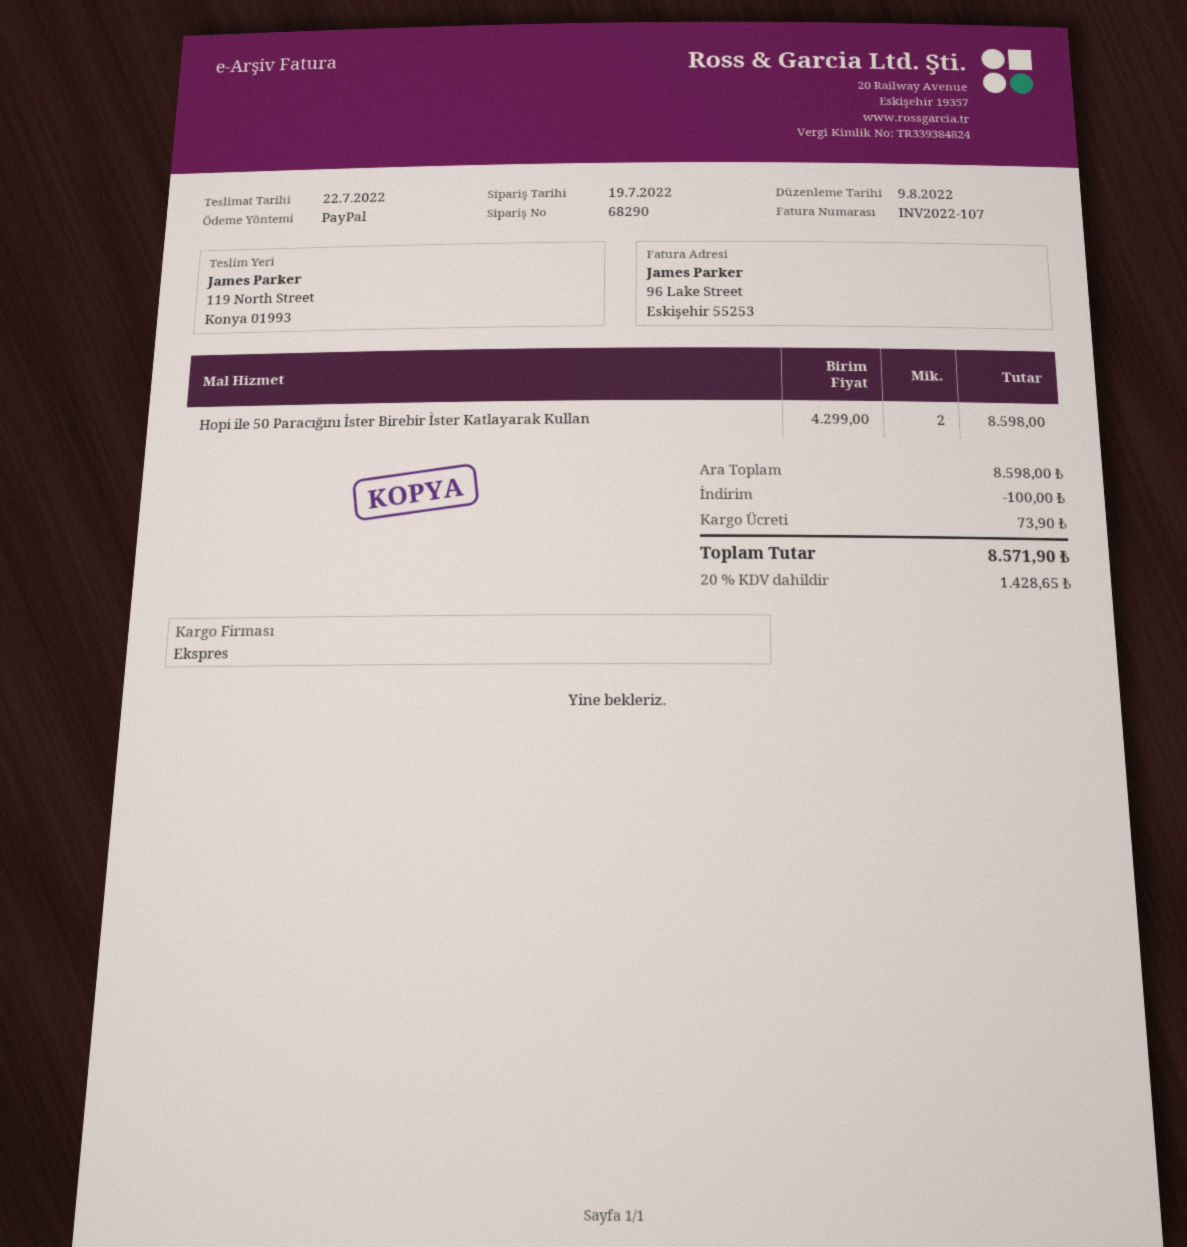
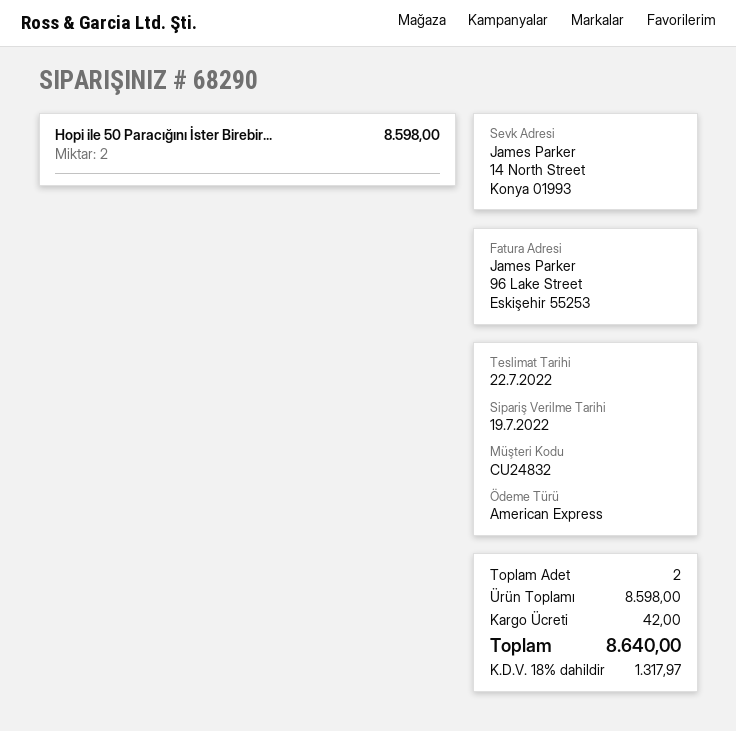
payment method: PayPal -> American Express
ship to: 119 North Street, Konya 01993 -> 14 North Street, Konya 01993
discount: 100.00 -> none
shipping: 73.90 -> 42.00
tax: 20% = 1428.65 -> 18% = 1317.97
total: 8571.90 -> 8640.00

